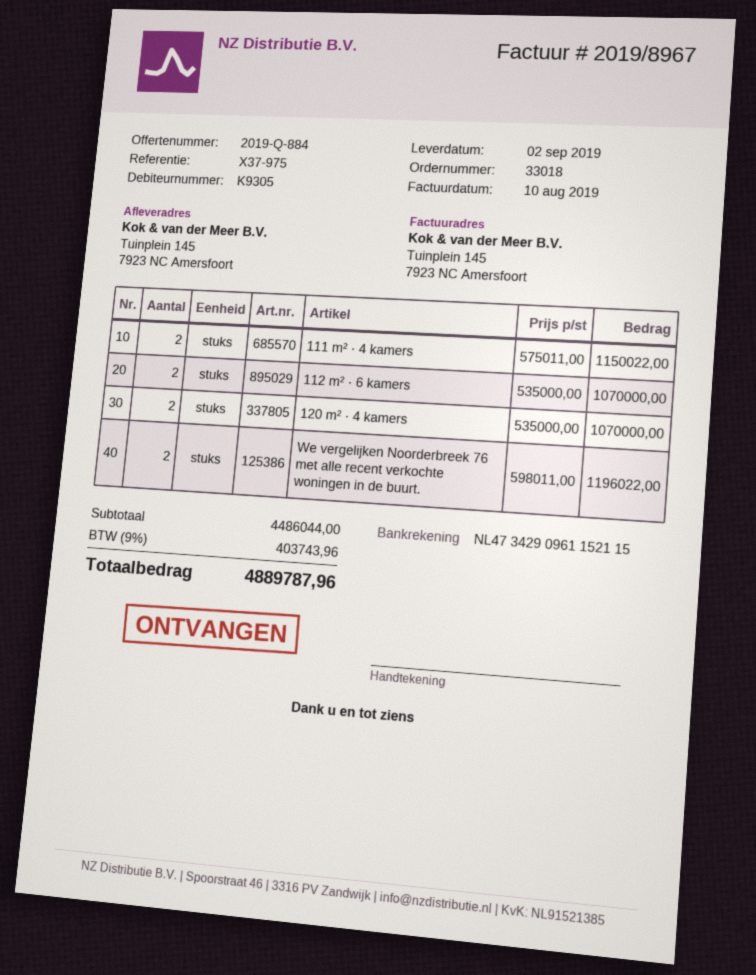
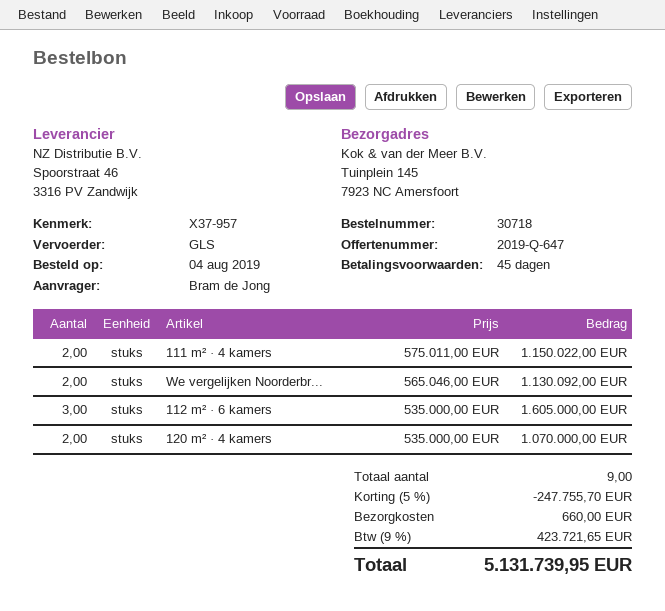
quote number: 2019-Q-884 -> 2019-Q-647
order number: 33018 -> 30718
reference: X37-975 -> X37-957
112 m² · 6 kamers: 2 x 535000.00 = 1070000.00 -> 3 x 535000.00 = 1605000.00
We vergelijken Noorderbreek 76 met alle recent verkochte woningen in de buurt.: 2 x 598011.00 = 1196022.00 -> 2 x 565046.00 = 1130092.00
discount: none -> 5% = 247755.70
shipping: none -> 660.00
tax: 9% = 403743.96 -> 9% = 423721.65
total: 4889787.96 -> 5131739.95

